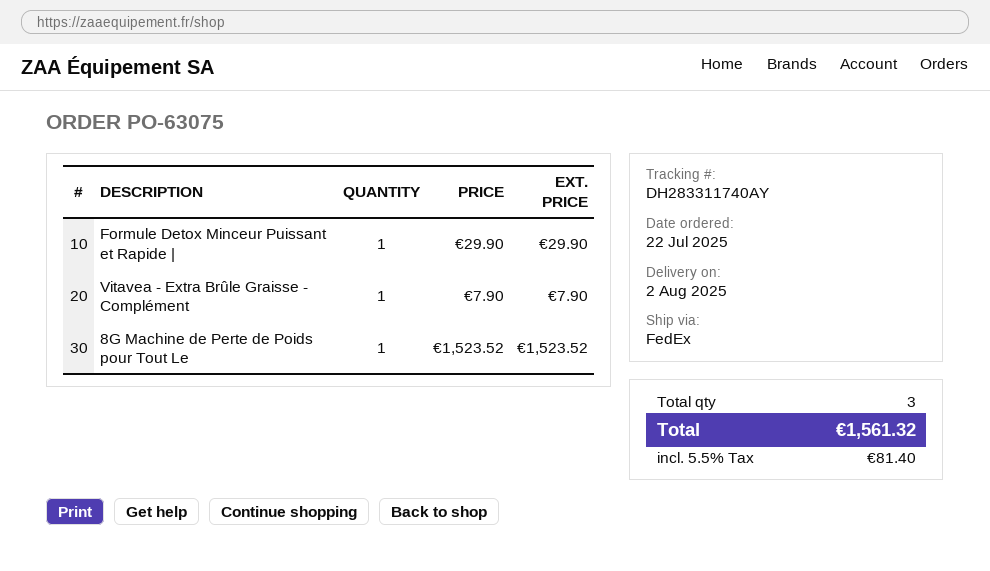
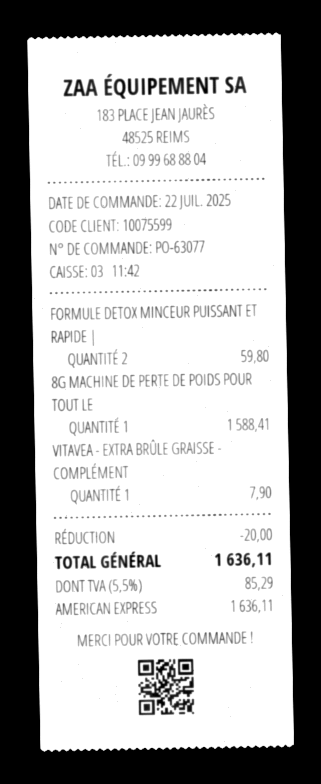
order number: PO-63075 -> PO-63077
Formule Detox Minceur Puissant et Rapide |: 1 for 29.90 -> 2 for 59.80
8G Machine de Perte de Poids pour Tout Le: 1 for 1523.52 -> 1 for 1588.41
discount: none -> 20.00
tax: 5.5% = 81.40 -> 5.5% = 85.29
total: 1561.32 -> 1636.11

